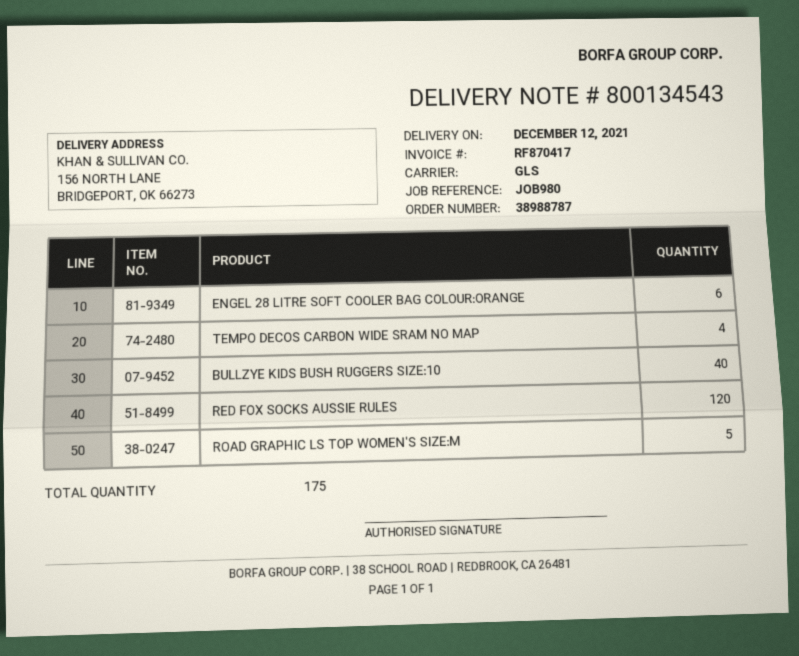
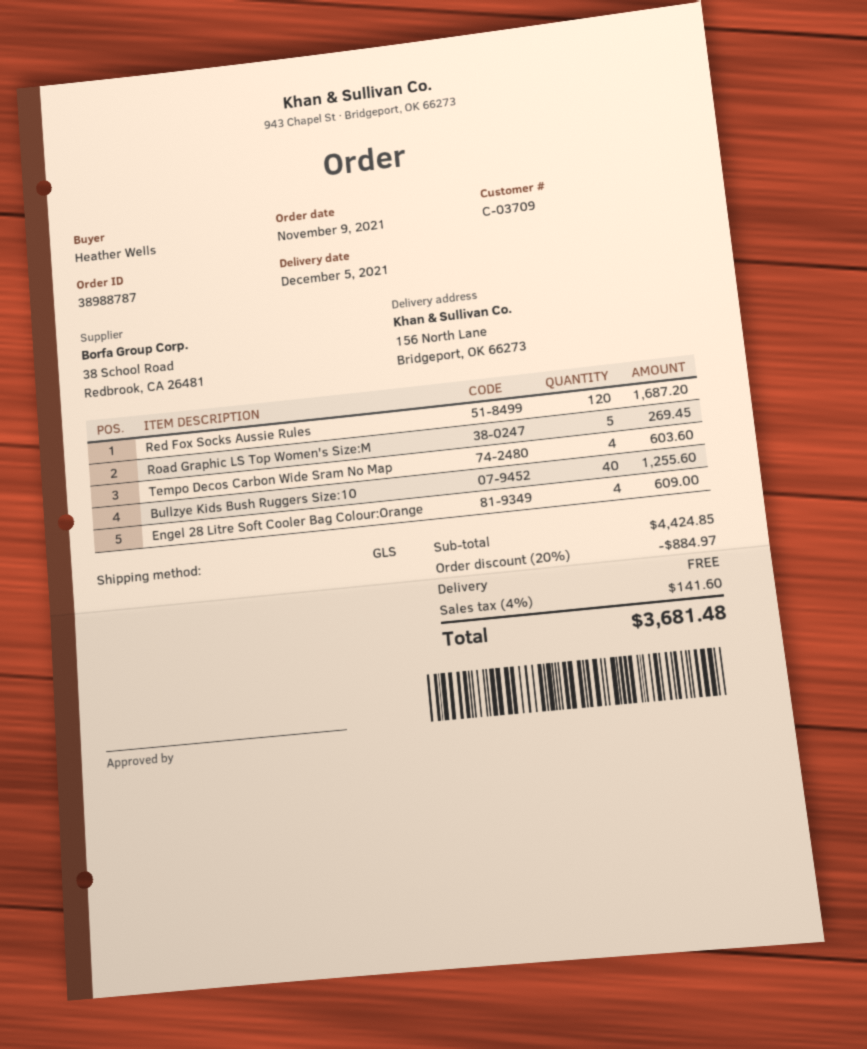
delivery date: 2021-12-12 -> 2021-12-05
ENGEL 28 LITRE SOFT COOLER BAG COLOUR:ORANGE: 6 -> 4

